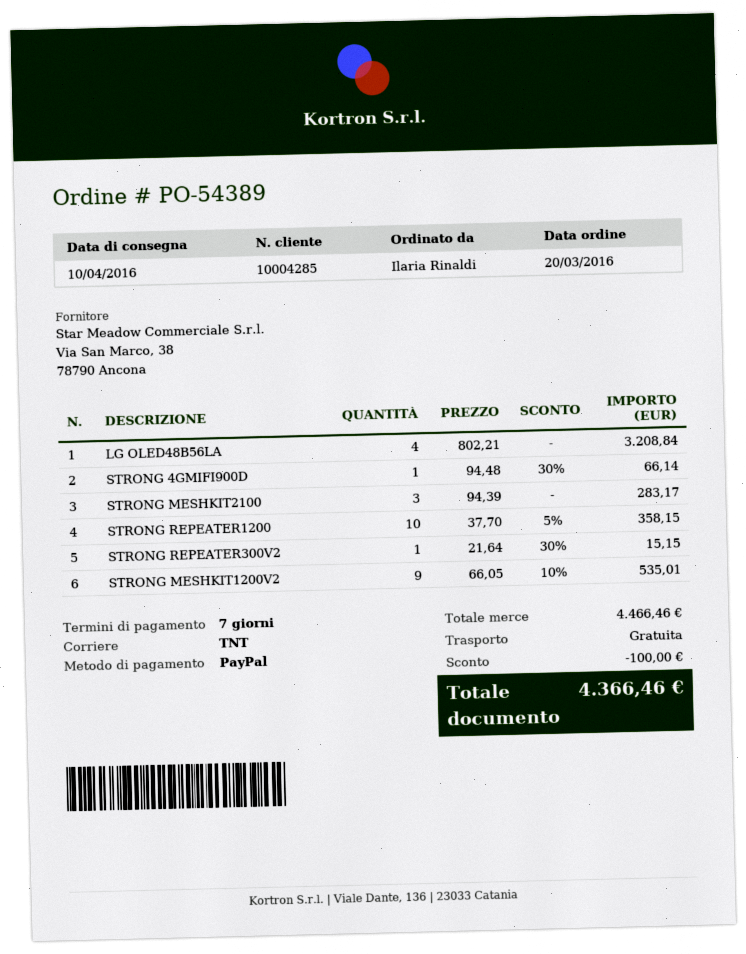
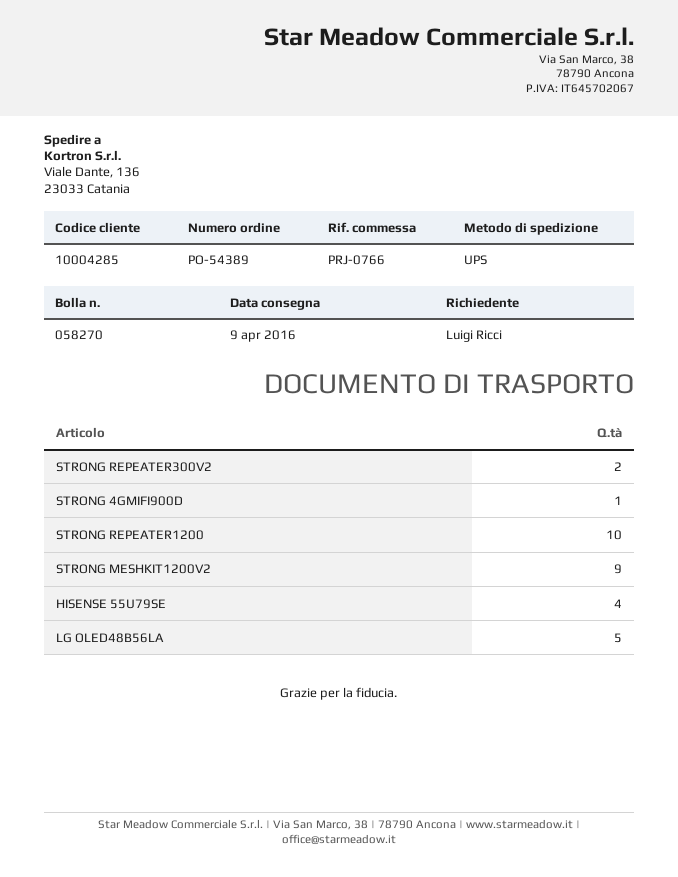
delivery date: 2016-04-10 -> 2016-04-09
ordered by: Ilaria Rinaldi -> Luigi Ricci
shipping method: TNT -> UPS
LG OLED48B56LA: 4 -> 5
STRONG MESHKIT2100: 3 -> none
STRONG REPEATER300V2: 1 -> 2
HISENSE 55U79SE: none -> 4

